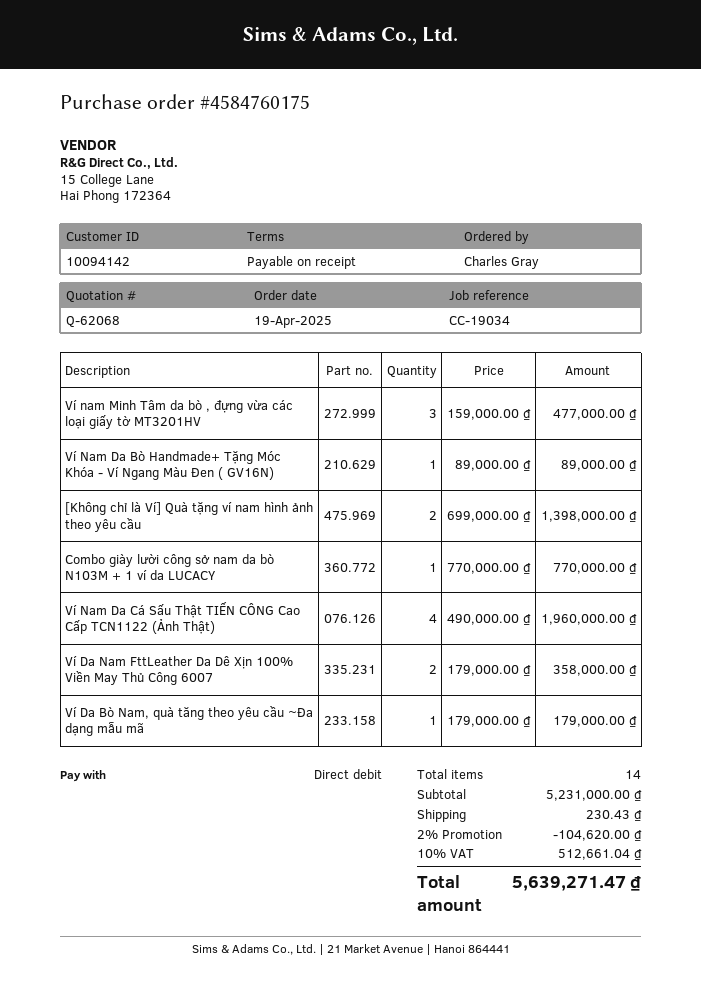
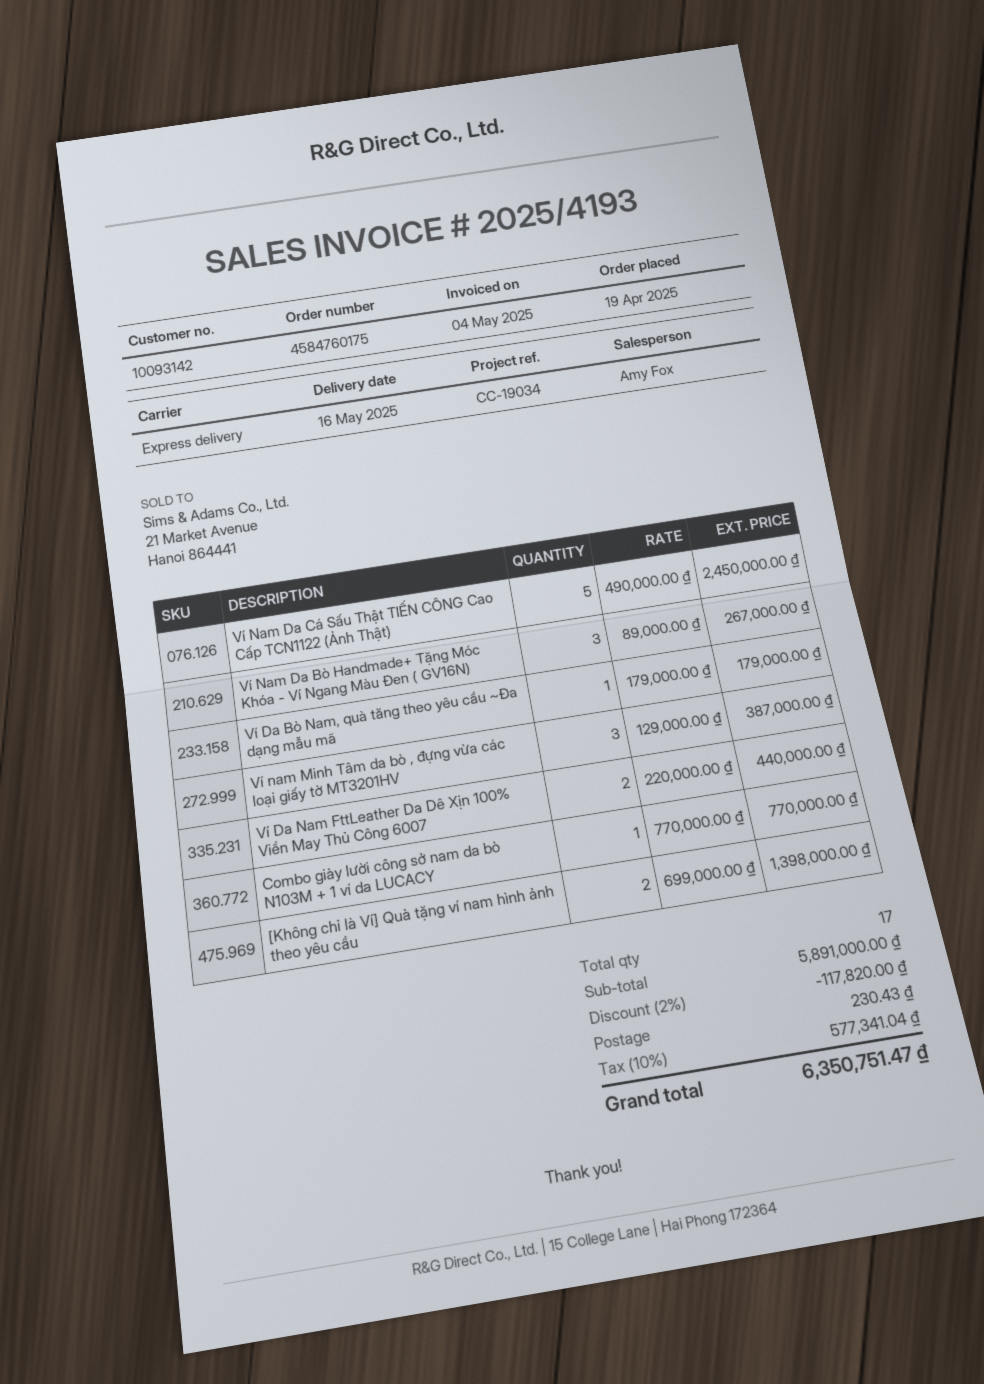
customer number: 10094142 -> 10093142
Ví nam Minh Tâm da bò , đựng vừa các loại giấy tờ MT3201HV: 3 x 159000.00 = 477000.00 -> 3 x 129000.00 = 387000.00
Ví Nam Da Bò Handmade+ Tặng Móc Khóa - Ví Ngang Màu Đen ( GV16N): 1 x 89000.00 = 89000.00 -> 3 x 89000.00 = 267000.00
Ví Nam Da Cá Sấu Thật TIẾN CÔNG Cao Cấp TCN1122 (Ảnh Thật): 4 x 490000.00 = 1960000.00 -> 5 x 490000.00 = 2450000.00
Ví Da Nam FttLeather Da Dê Xịn 100% Viền May Thủ Công 6007: 2 x 179000.00 = 358000.00 -> 2 x 220000.00 = 440000.00
total quantity: 14 -> 17
subtotal: 5231000.00 -> 5891000.00
discount: 2% = 104620.00 -> 2% = 117820.00
tax: 10% = 512661.04 -> 10% = 577341.04
total: 5639271.47 -> 6350751.47

